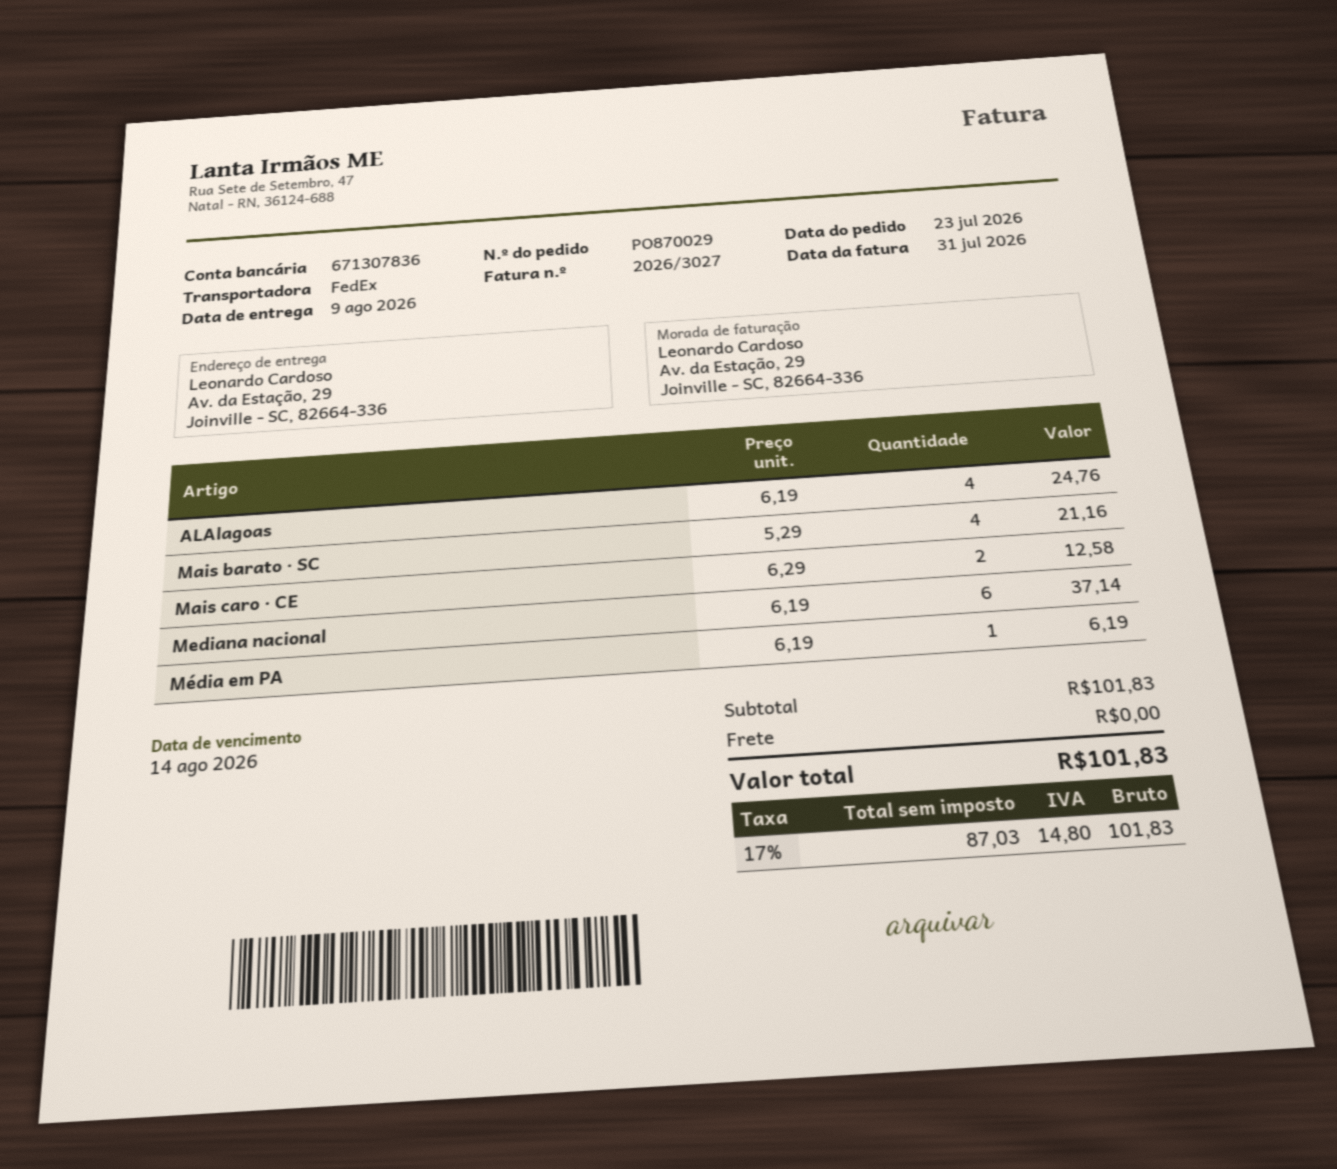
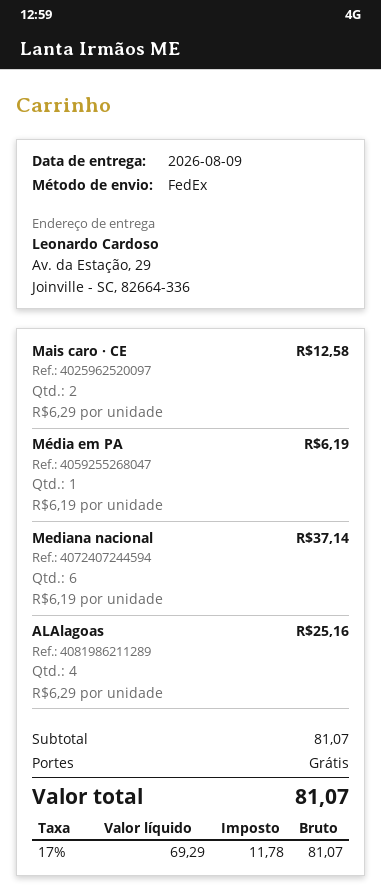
ALAlagoas: 4 x 6.19 = 24.76 -> 4 x 6.29 = 25.16
Mais barato · SC: 4 x 5.29 = 21.16 -> none
subtotal: 101.83 -> 81.07
net: 87.03 -> 69.29
tax: 17% = 14.80 -> 17% = 11.78
total: 101.83 -> 81.07

